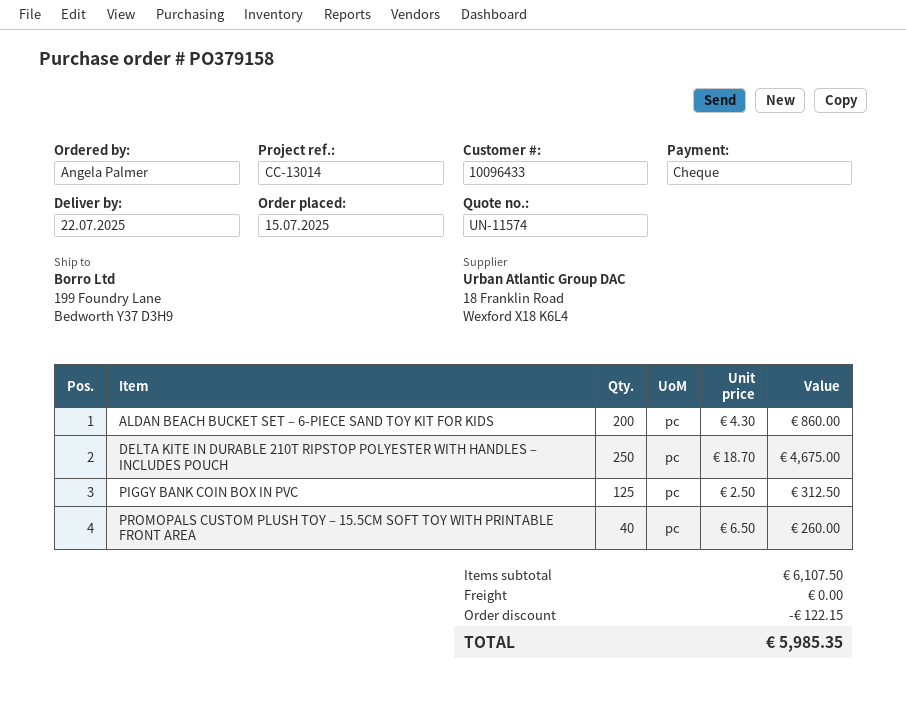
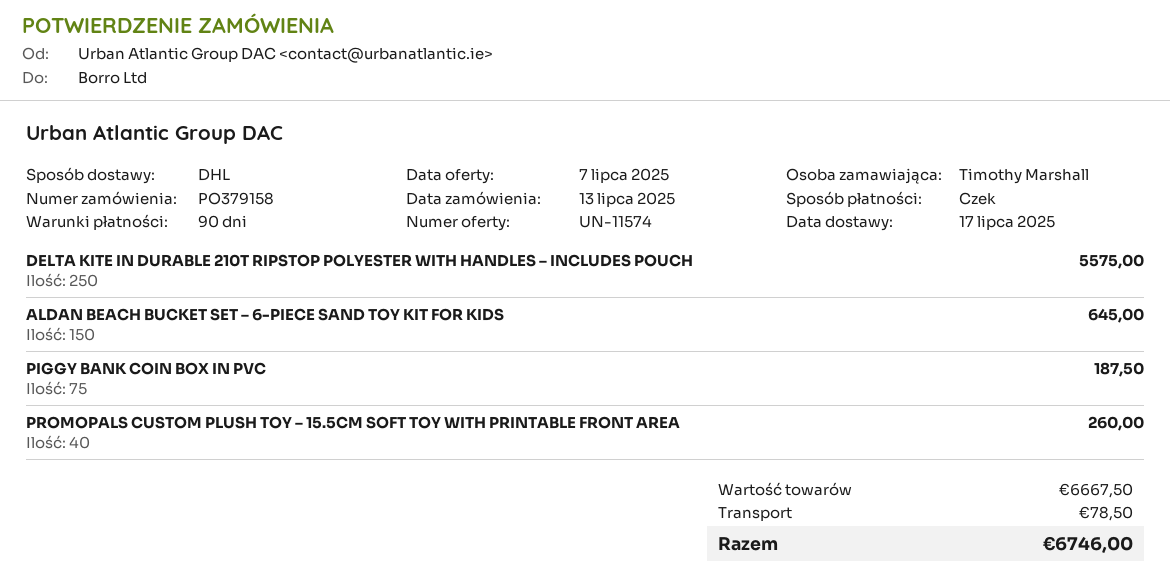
order date: 2025-07-15 -> 2025-07-13
delivery date: 2025-07-22 -> 2025-07-17
ordered by: Angela Palmer -> Timothy Marshall
ALDAN BEACH BUCKET SET – 6-PIECE SAND TOY KIT FOR KIDS: 200 for 860.00 -> 150 for 645.00
DELTA KITE IN DURABLE 210T RIPSTOP POLYESTER WITH HANDLES – INCLUDES POUCH: 250 for 4675.00 -> 250 for 5575.00
PIGGY BANK COIN BOX IN PVC: 125 for 312.50 -> 75 for 187.50
subtotal: 6107.50 -> 6667.50
discount: 122.15 -> none
shipping: 0.00 -> 78.50
total: 5985.35 -> 6746.00

